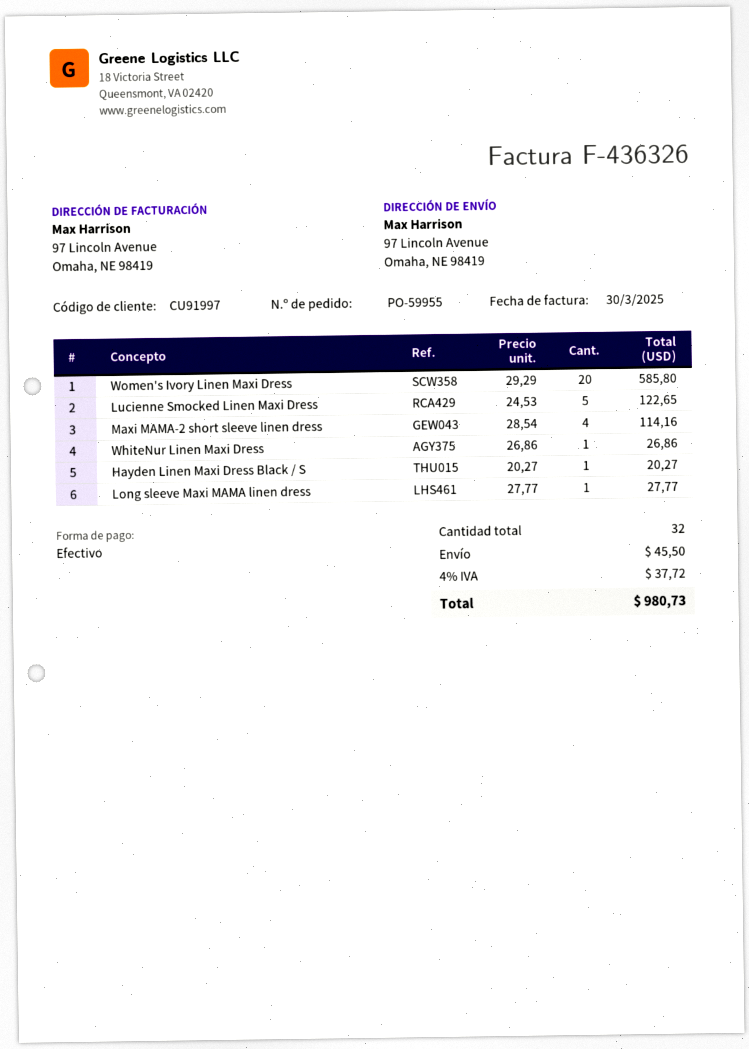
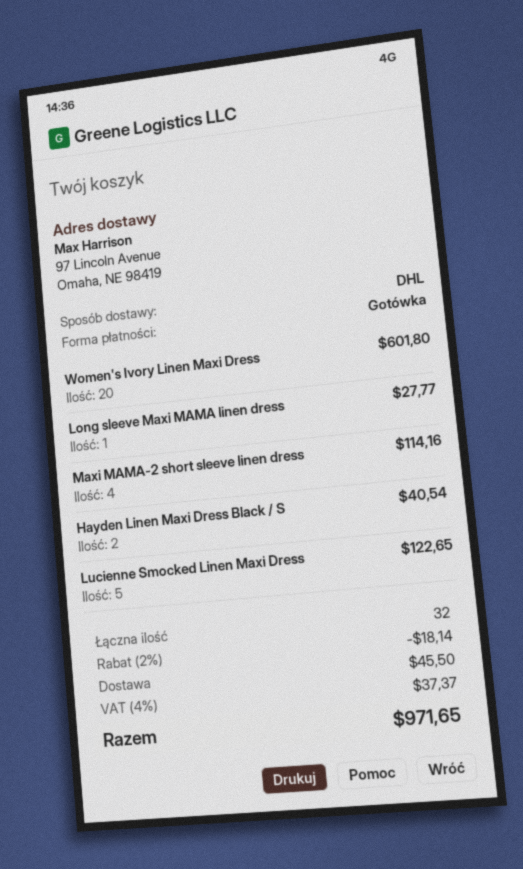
Women's Ivory Linen Maxi Dress: 20 for 585.80 -> 20 for 601.80
WhiteNur Linen Maxi Dress: 1 for 26.86 -> none
Hayden Linen Maxi Dress Black / S: 1 for 20.27 -> 2 for 40.54
discount: none -> 2% = 18.14
tax: 4% = 37.72 -> 4% = 37.37
total: 980.73 -> 971.65

